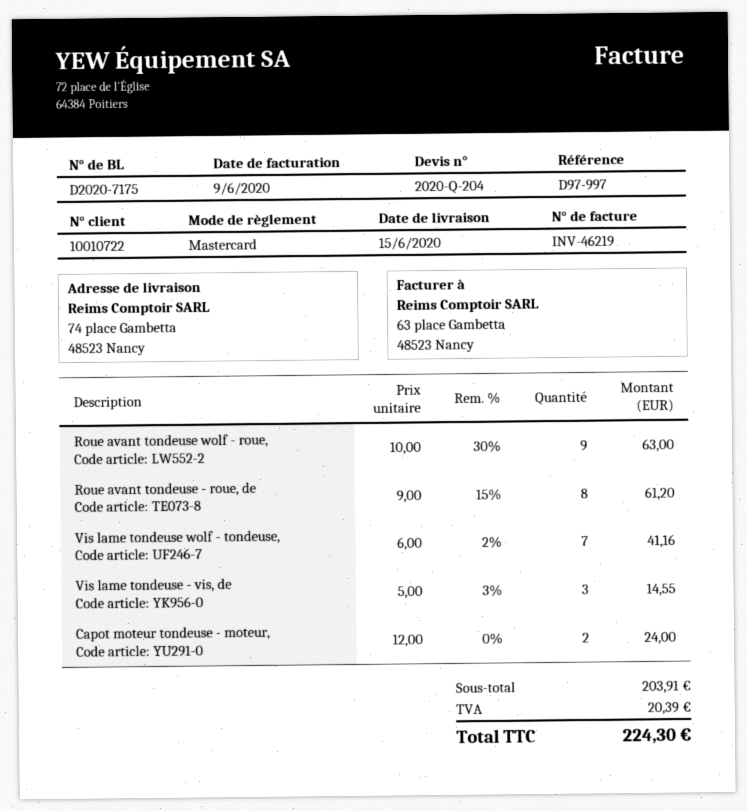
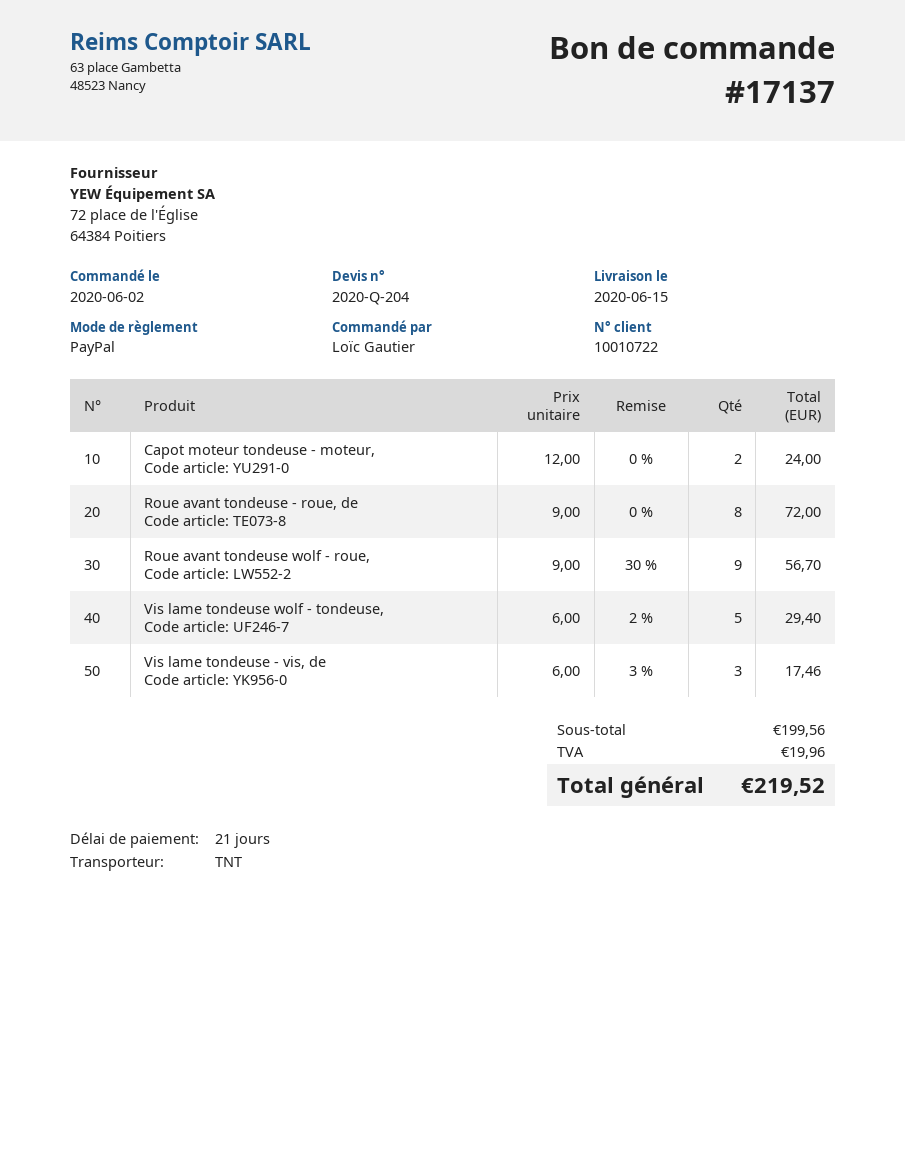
payment method: Mastercard -> PayPal
Roue avant tondeuse wolf - roue,: 9 x 10.00 - 30% = 63.00 -> 9 x 9.00 - 30% = 56.70
Roue avant tondeuse - roue, de: 8 x 9.00 - 15% = 61.20 -> 8 x 9.00 = 72.00
Vis lame tondeuse wolf - tondeuse,: 7 x 6.00 - 2% = 41.16 -> 5 x 6.00 - 2% = 29.40
Vis lame tondeuse - vis, de: 3 x 5.00 - 3% = 14.55 -> 3 x 6.00 - 3% = 17.46
subtotal: 203.91 -> 199.56
tax: 20.39 -> 19.96
total: 224.30 -> 219.52

